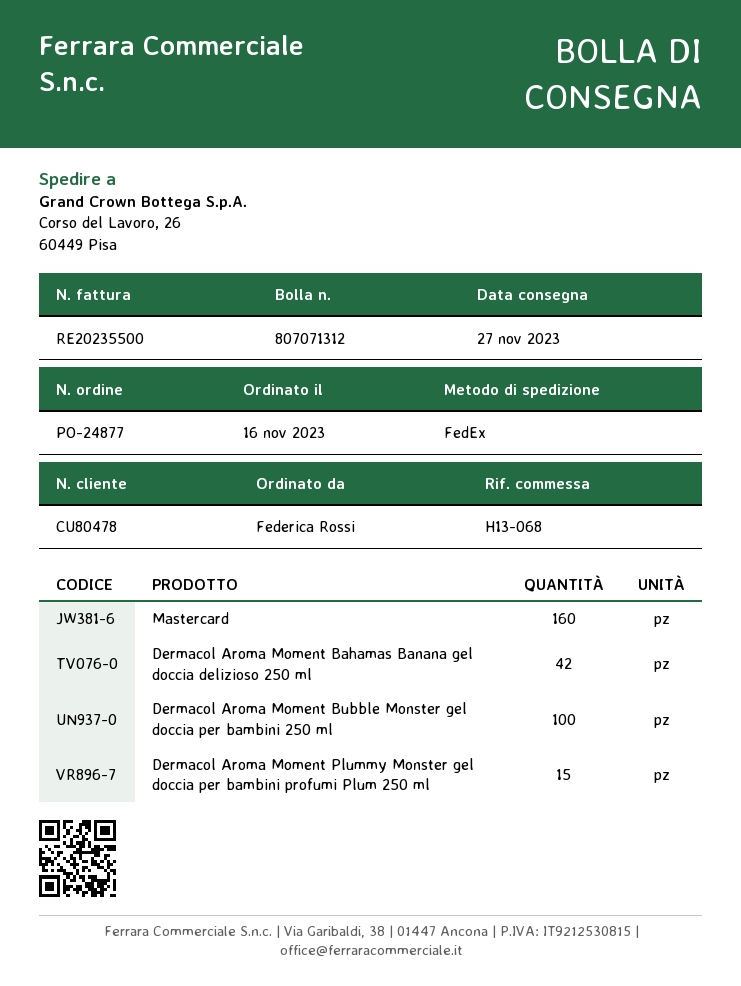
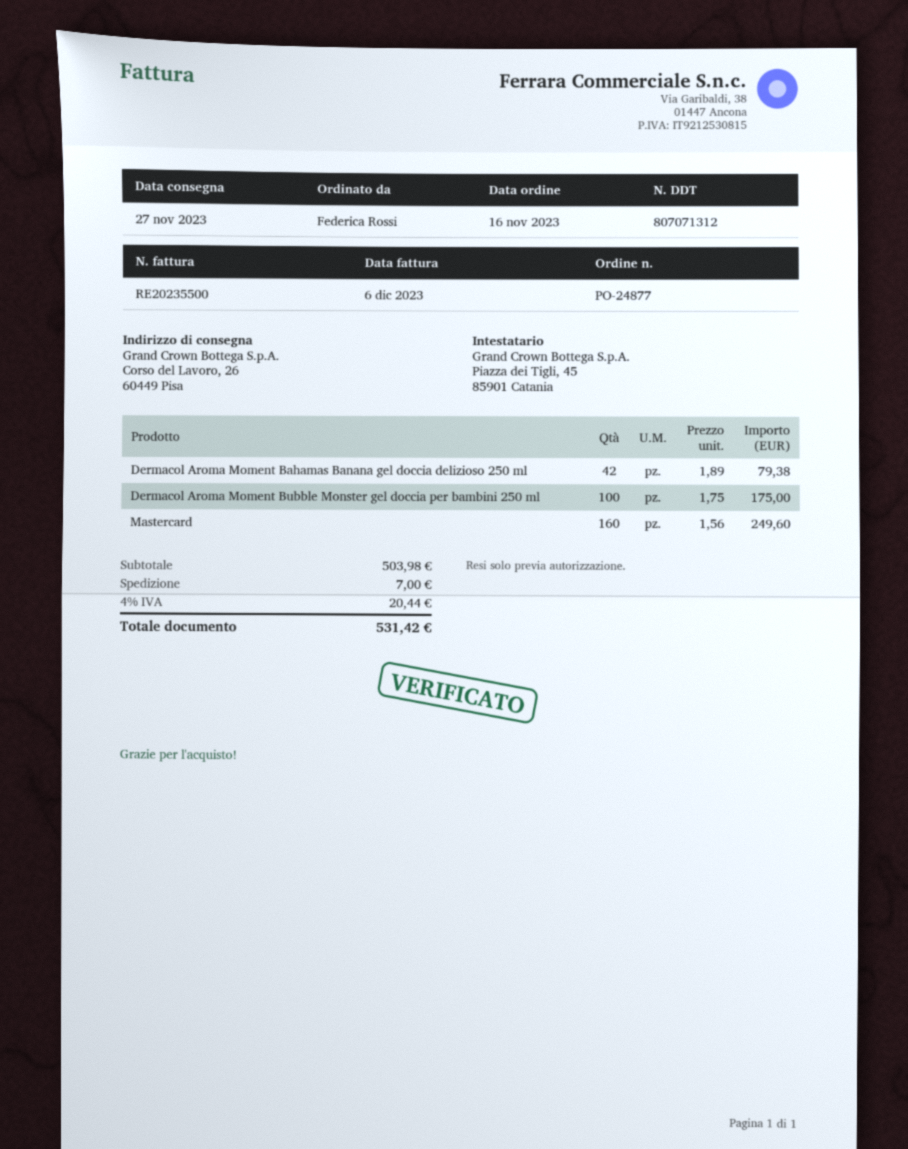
Dermacol Aroma Moment Plummy Monster gel doccia per bambini profumi Plum 250 ml: 15 -> none

